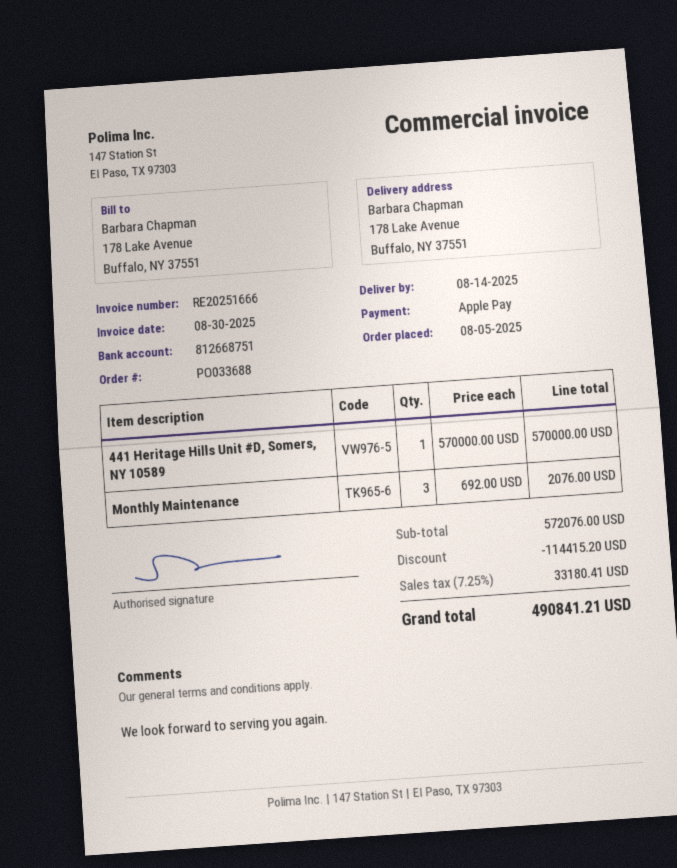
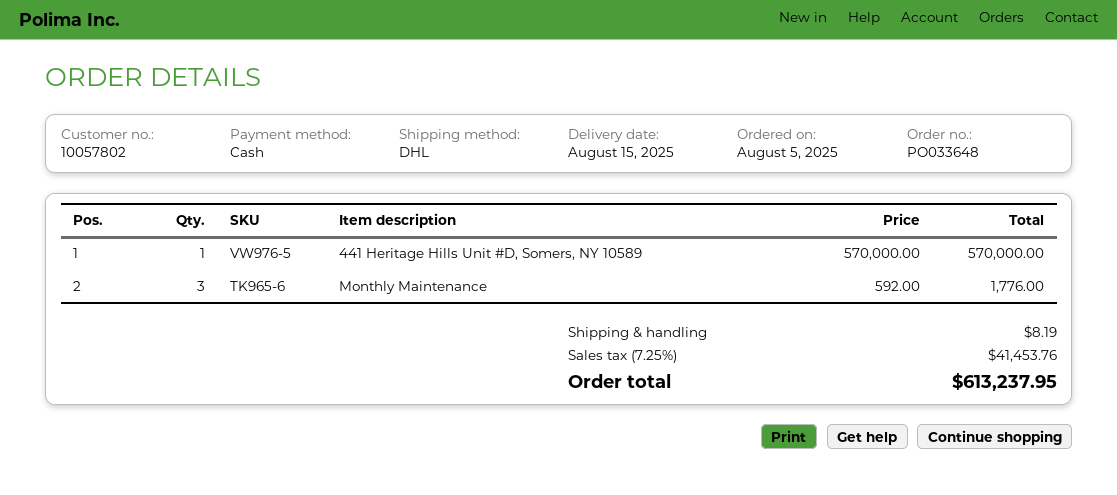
order number: PO033688 -> PO033648
delivery date: 2025-08-14 -> 2025-08-15
payment method: Apple Pay -> cash
Monthly Maintenance: 3 x 692.00 = 2076.00 -> 3 x 592.00 = 1776.00
discount: 114415.20 -> none
shipping: none -> 8.19
tax: 7.25% = 33180.41 -> 7.25% = 41453.76
total: 490841.21 -> 613237.95

